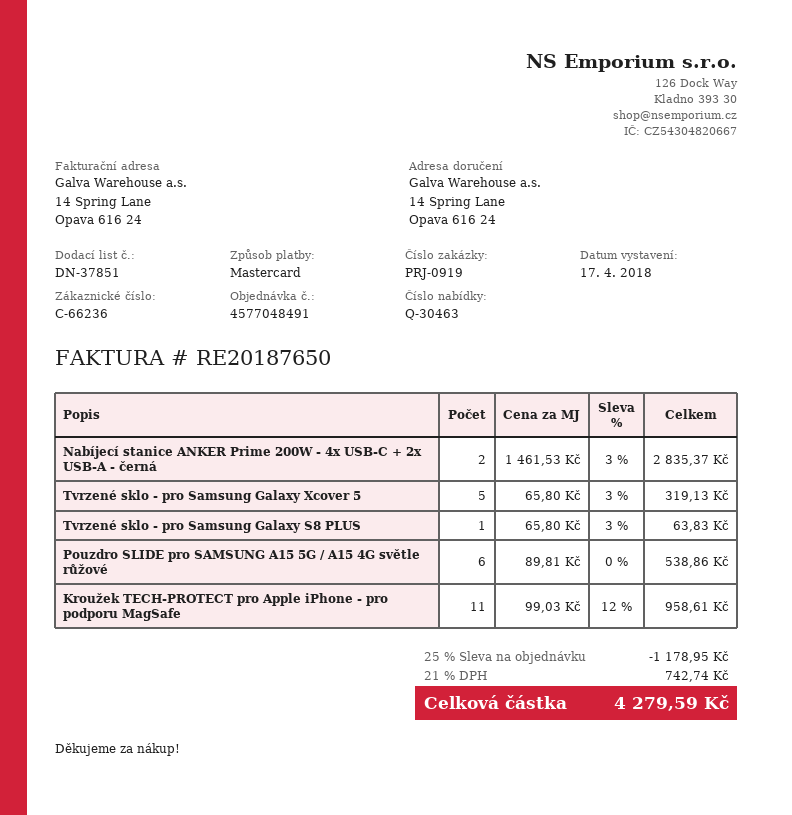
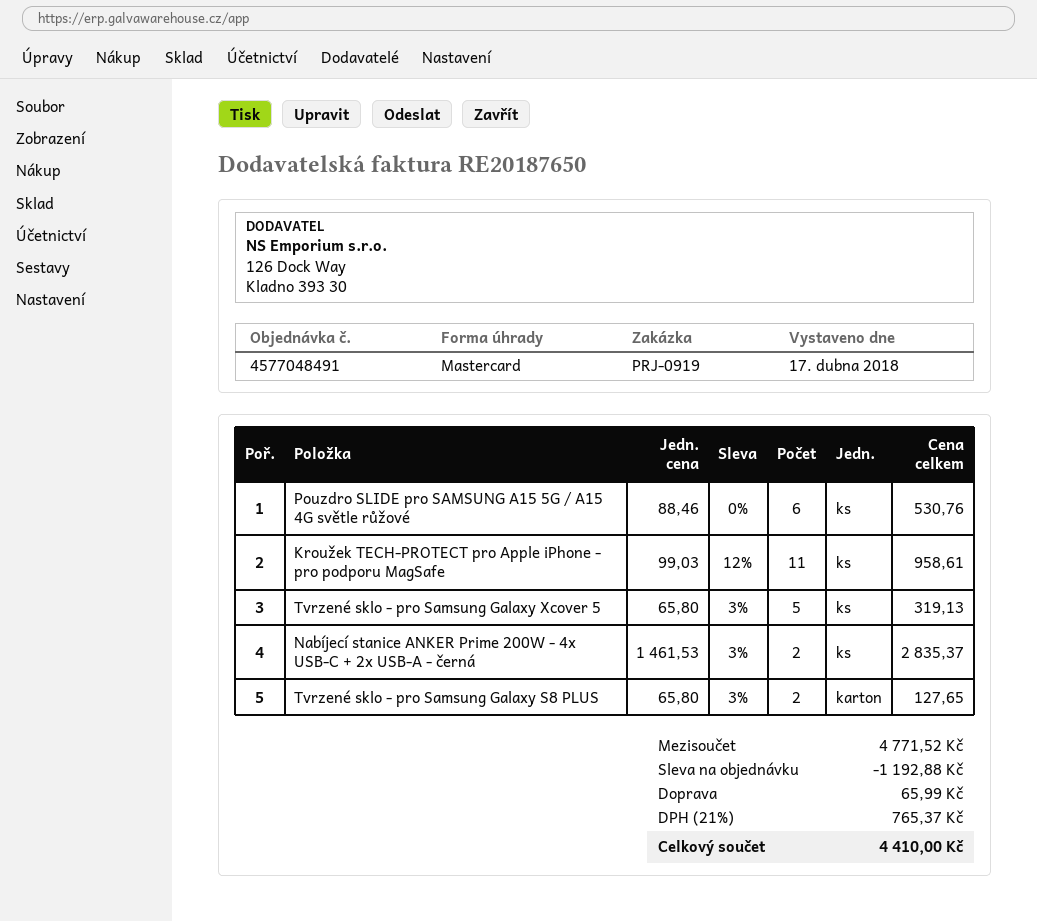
Tvrzené sklo - pro Samsung Galaxy S8 PLUS: 1 x 65.80 - 3% = 63.83 -> 2 x 65.80 - 3% = 127.65
Pouzdro SLIDE pro SAMSUNG A15 5G / A15 4G světle růžové: 6 x 89.81 = 538.86 -> 6 x 88.46 = 530.76
discount: 1178.95 -> 1192.88
shipping: none -> 65.99
tax: 21% = 742.74 -> 21% = 765.37
total: 4279.59 -> 4410.00

